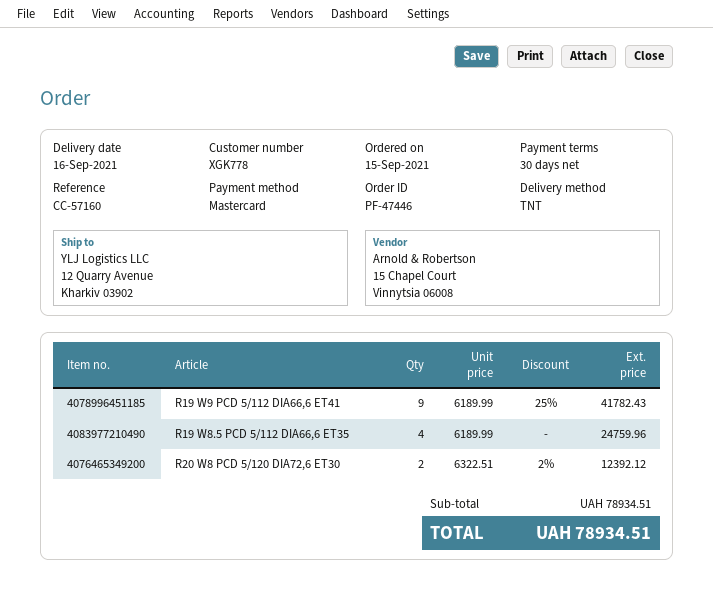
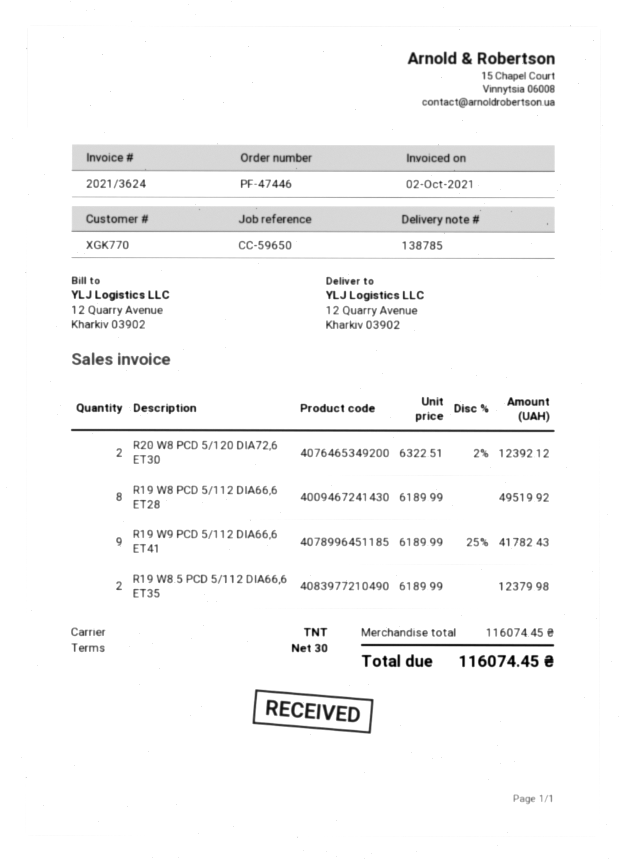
customer number: XGK778 -> XGK770
reference: CC-57160 -> CC-59650
R19 W8.5 PCD 5/112 DIA66,6 ET35: 4 x 6189.99 = 24759.96 -> 2 x 6189.99 = 12379.98
R19 W8 PCD 5/112 DIA66,6 ET28: none -> 8 x 6189.99 = 49519.92
subtotal: 78934.51 -> 116074.45
total: 78934.51 -> 116074.45

